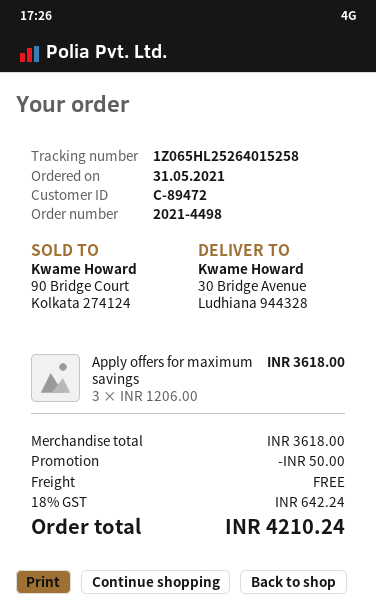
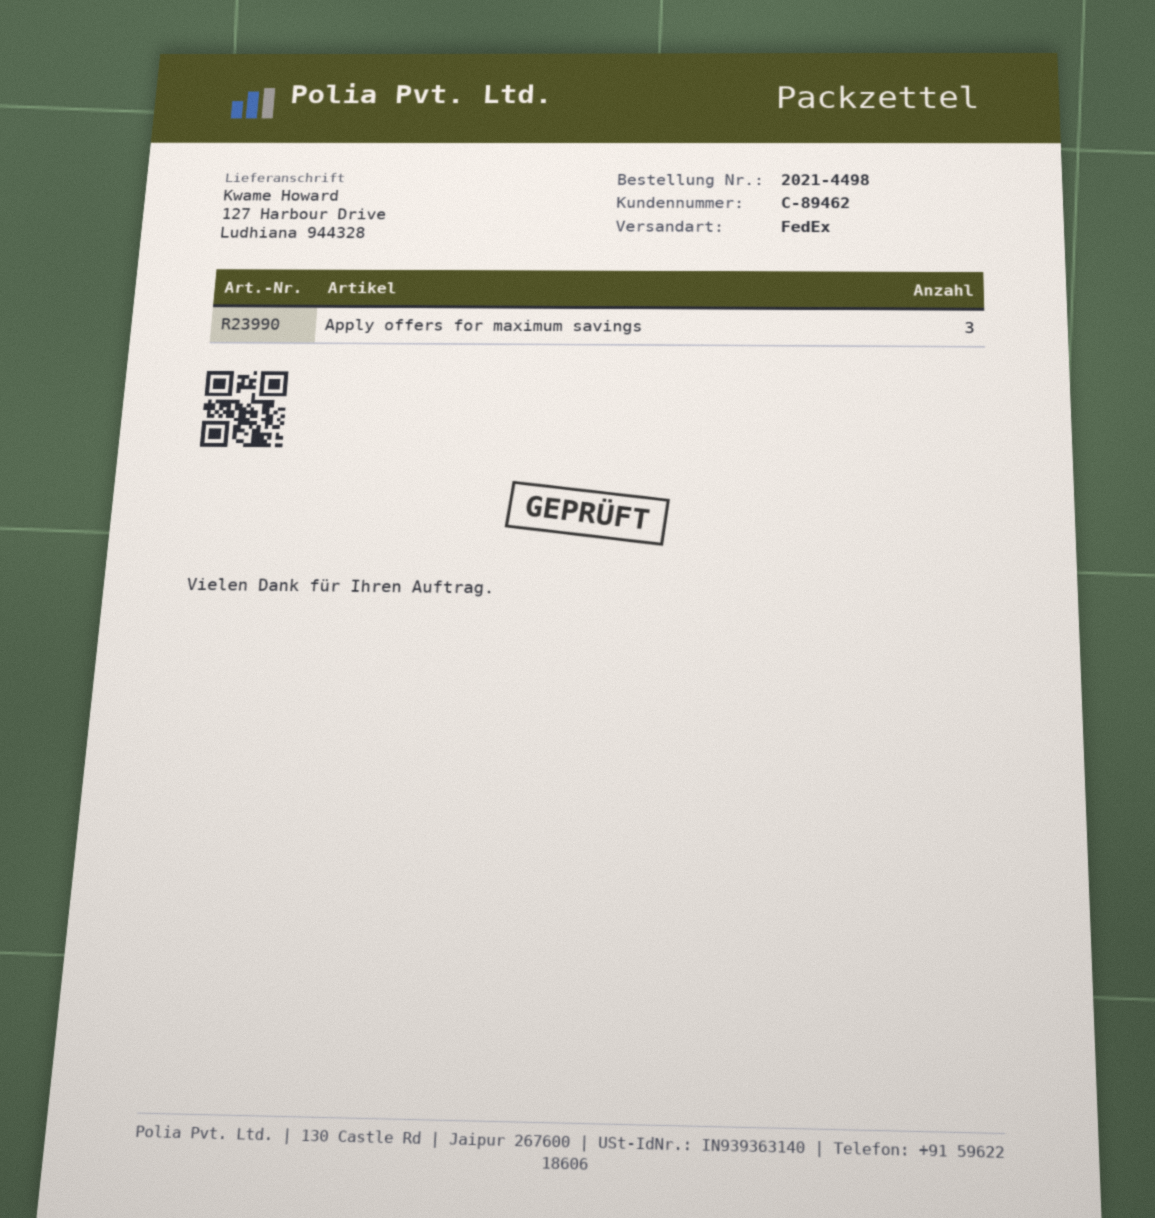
customer number: C-89472 -> C-89462
ship to: 30 Bridge Avenue, Ludhiana 944328 -> 127 Harbour Drive, Ludhiana 944328

